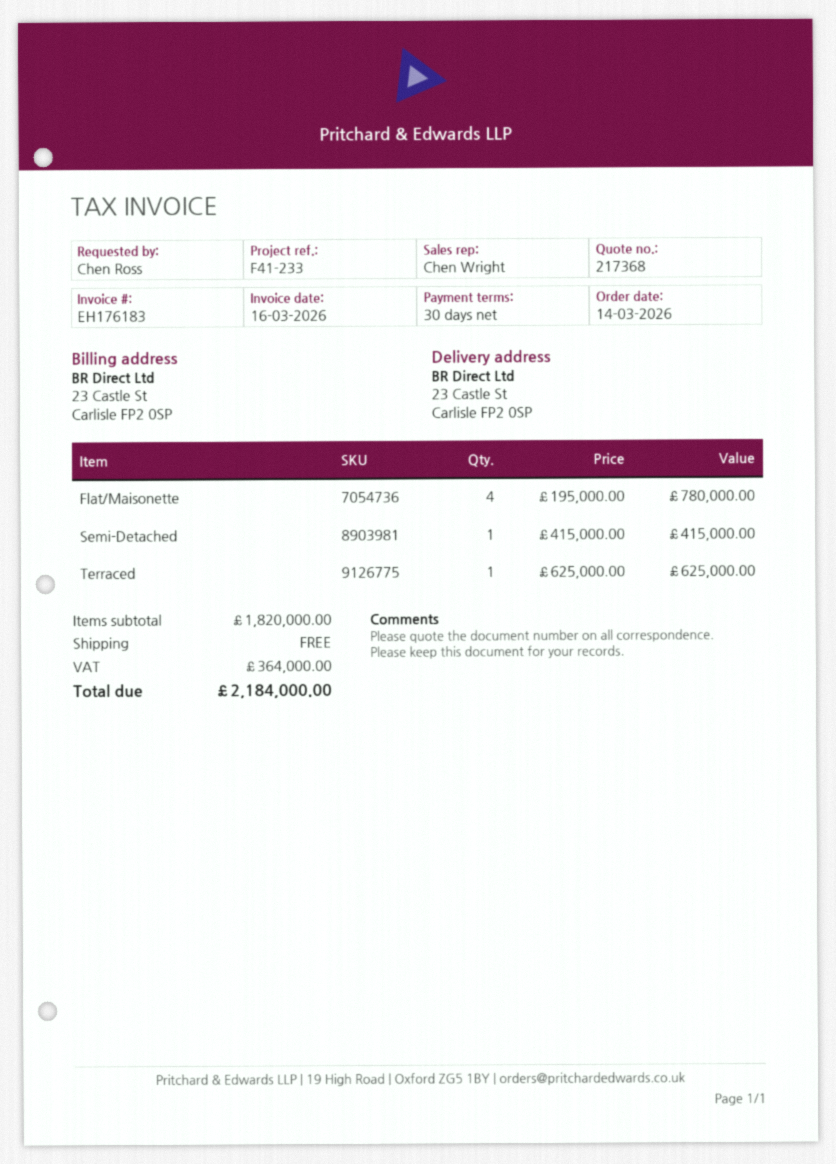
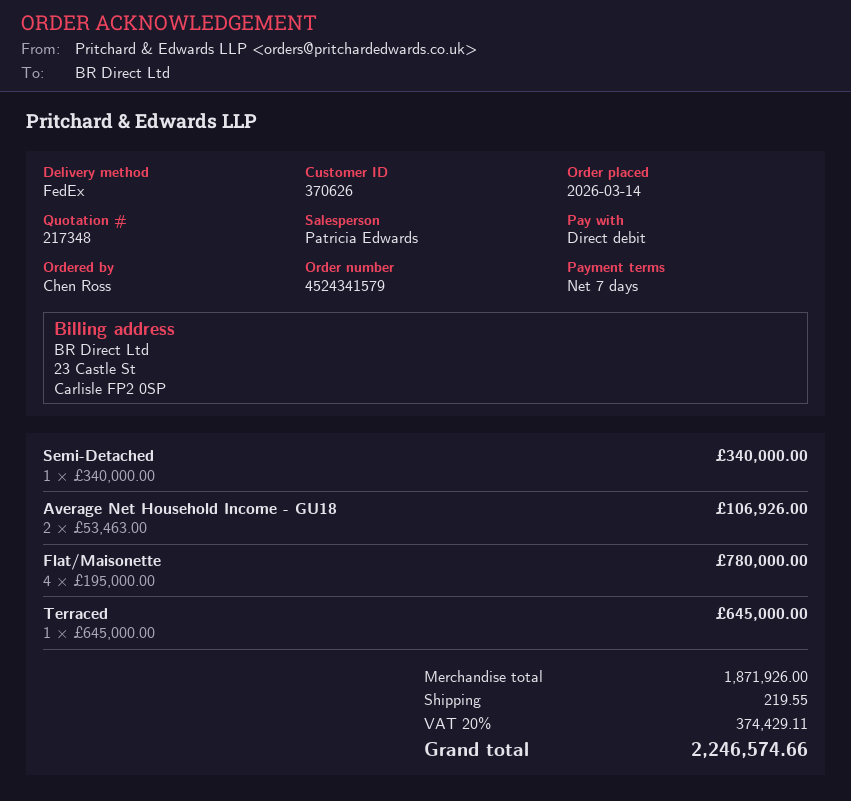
quote number: 217368 -> 217348
payment terms: 30 days -> 7 days
sales rep: Chen Wright -> Patricia Edwards
Semi-Detached: 1 x 415000.00 = 415000.00 -> 1 x 340000.00 = 340000.00
Terraced: 1 x 625000.00 = 625000.00 -> 1 x 645000.00 = 645000.00
Average Net Household Income - GU18: none -> 2 x 53463.00 = 106926.00
subtotal: 1820000.00 -> 1871926.00
shipping: 0.00 -> 219.55
tax: 364000.00 -> 374429.11
total: 2184000.00 -> 2246574.66

